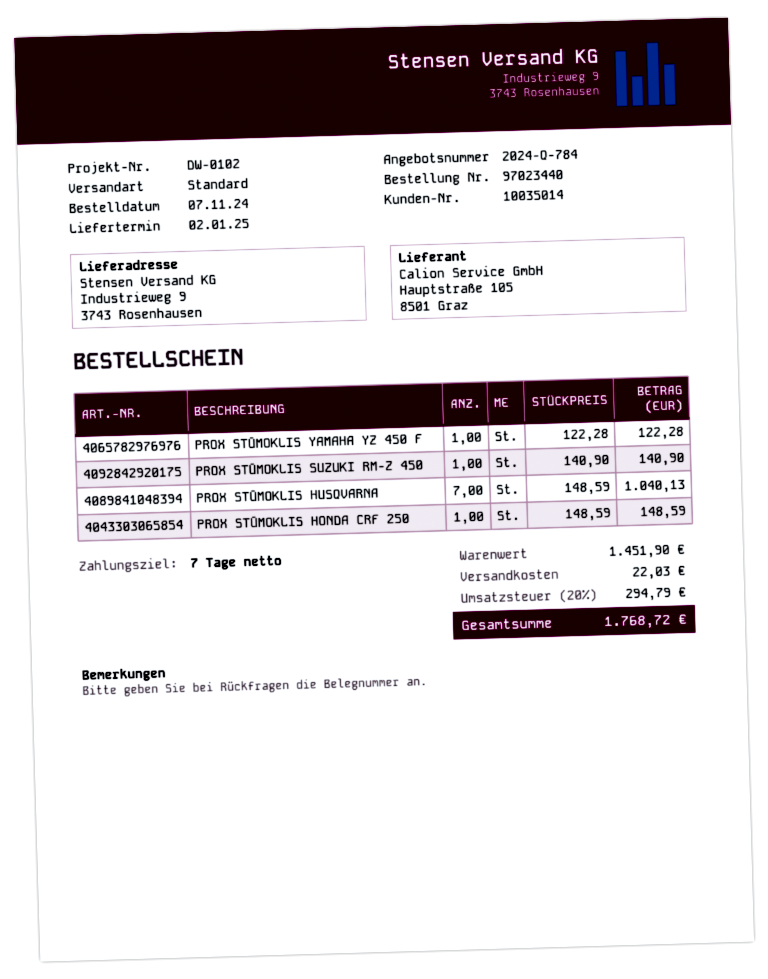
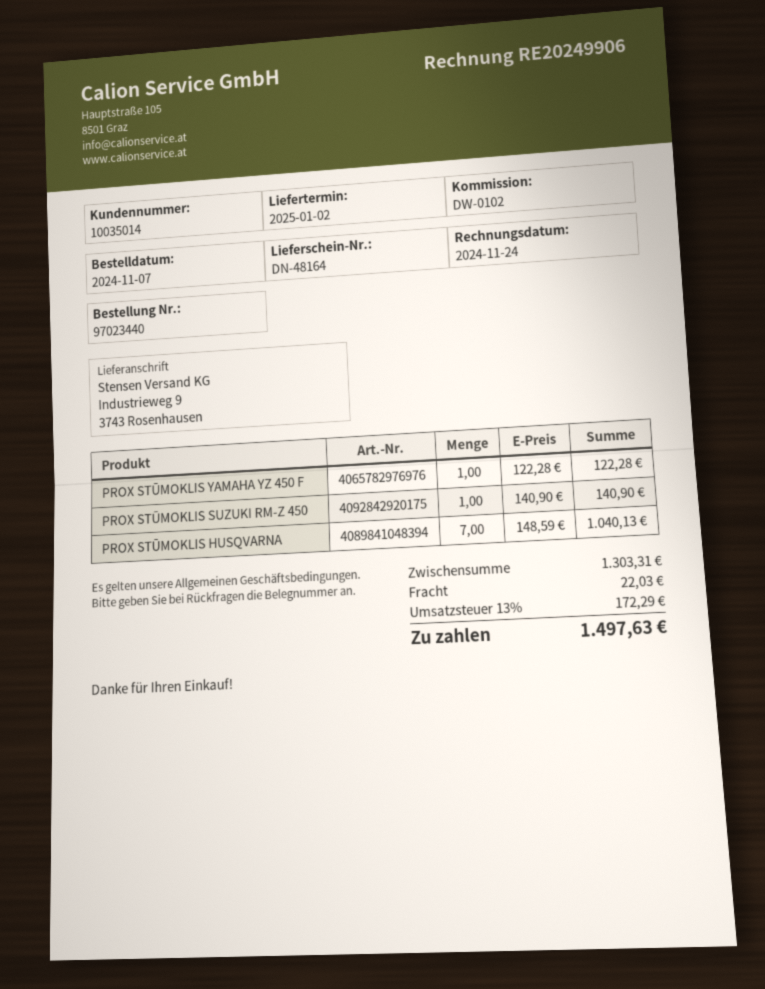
PROX STŪMOKLIS HONDA CRF 250: 1 x 148.59 = 148.59 -> none
subtotal: 1451.90 -> 1303.31
tax: 20% = 294.79 -> 13% = 172.29
total: 1768.72 -> 1497.63

